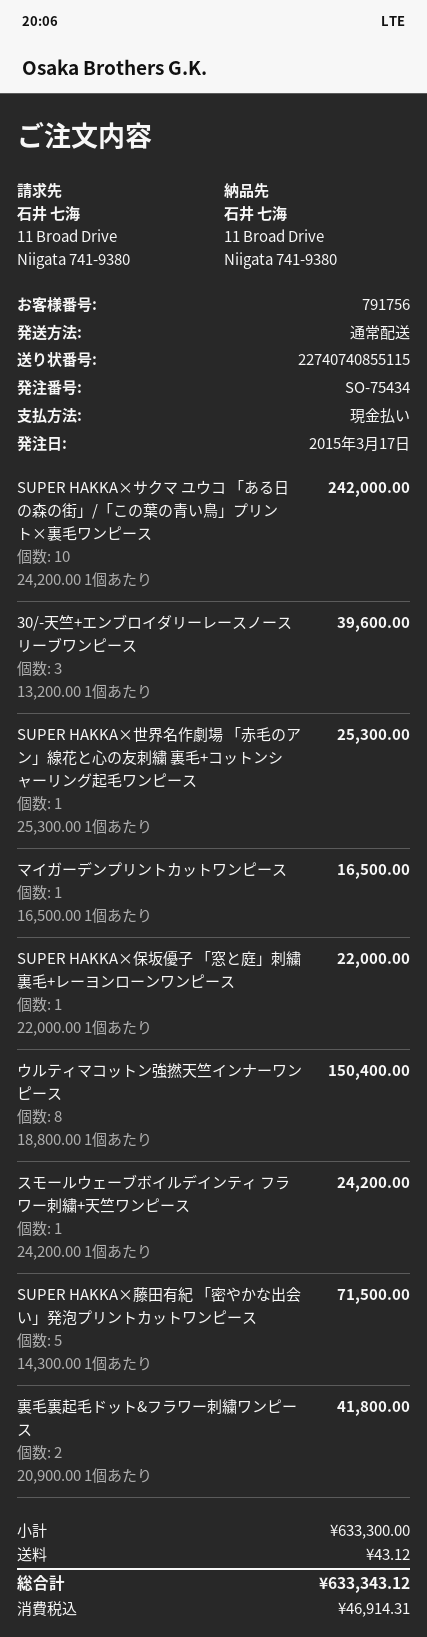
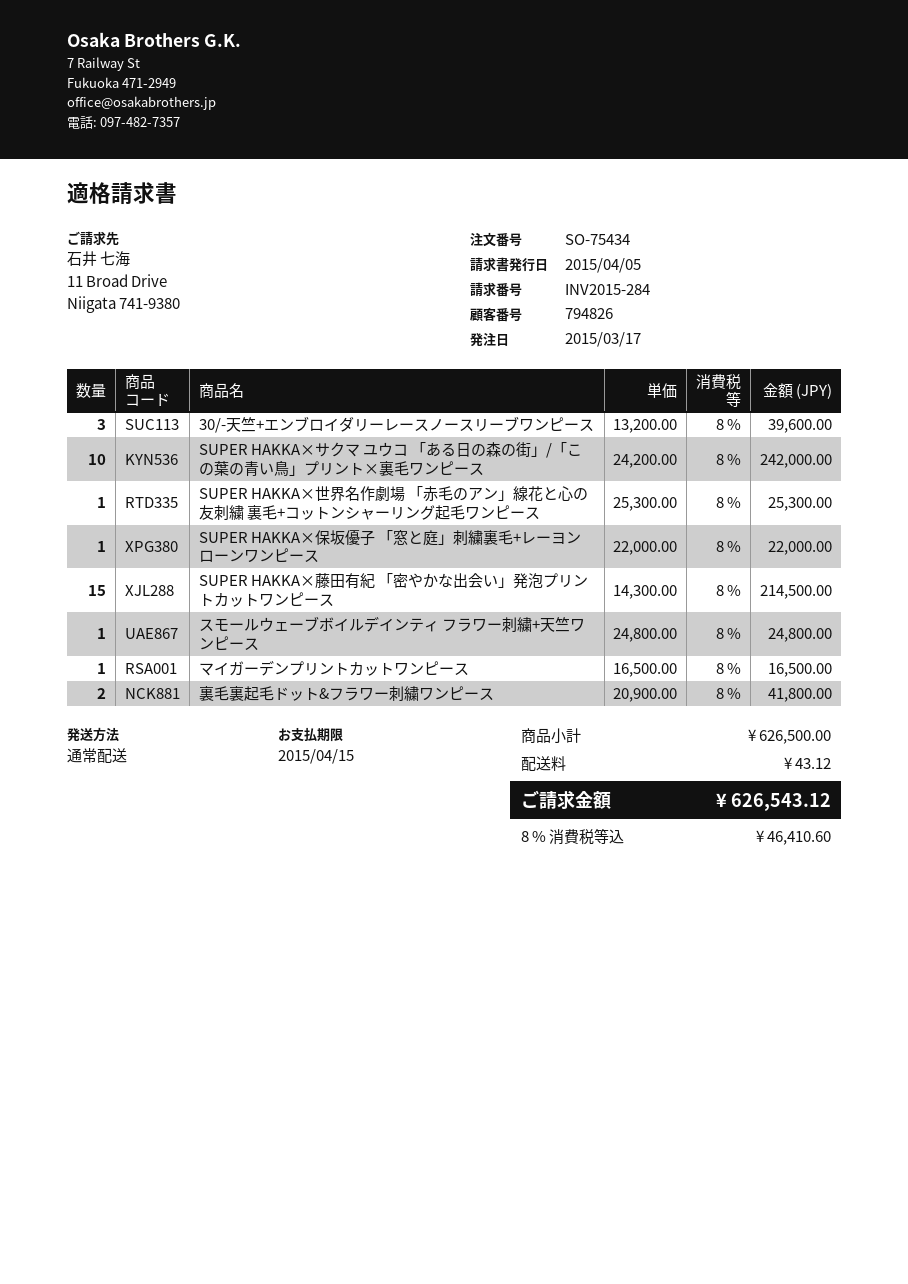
customer number: 791756 -> 794826
ウルティマコットン強撚天竺インナーワンピース: 8 x 18800.00 = 150400.00 -> none
スモールウェーブボイルデインティ フラワー刺繍+天竺ワンピース: 1 x 24200.00 = 24200.00 -> 1 x 24800.00 = 24800.00
SUPER HAKKA×藤田有紀 「密やかな出会い」発泡プリントカットワンピース: 5 x 14300.00 = 71500.00 -> 15 x 14300.00 = 214500.00
subtotal: 633300.00 -> 626500.00
tax: 46914.31 -> 46410.60
total: 633343.12 -> 626543.12

